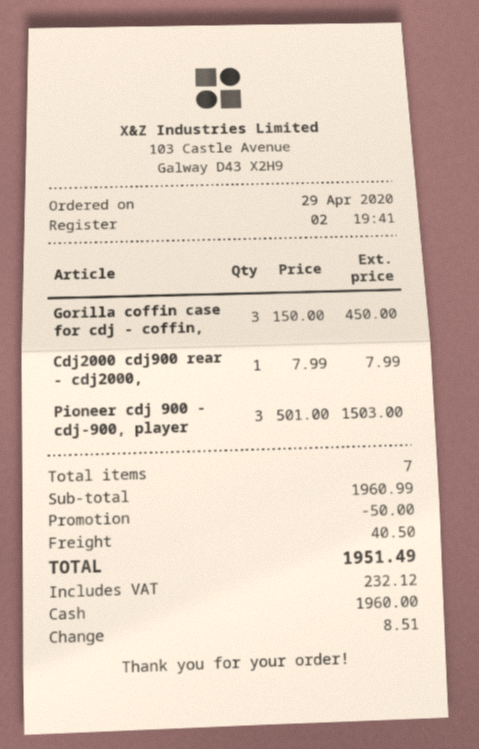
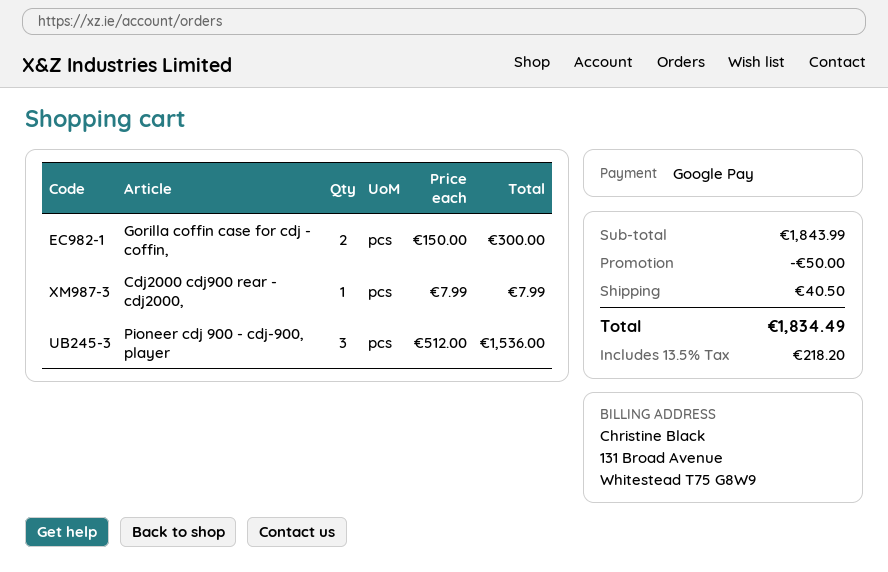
payment method: cash -> Google Pay
Gorilla coffin case for cdj - coffin,: 3 x 150.00 = 450.00 -> 2 x 150.00 = 300.00
Pioneer cdj 900 - cdj-900, player: 3 x 501.00 = 1503.00 -> 3 x 512.00 = 1536.00
subtotal: 1960.99 -> 1843.99
tax: 232.12 -> 218.20
total: 1951.49 -> 1834.49

